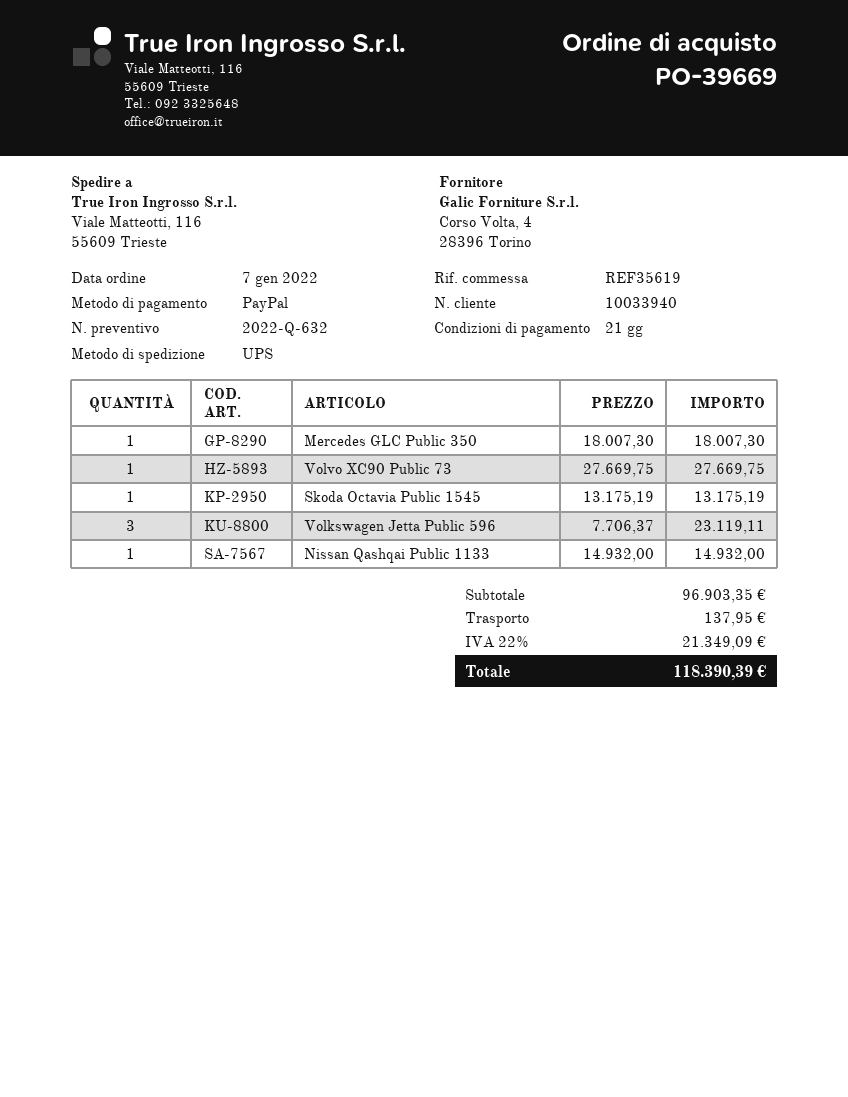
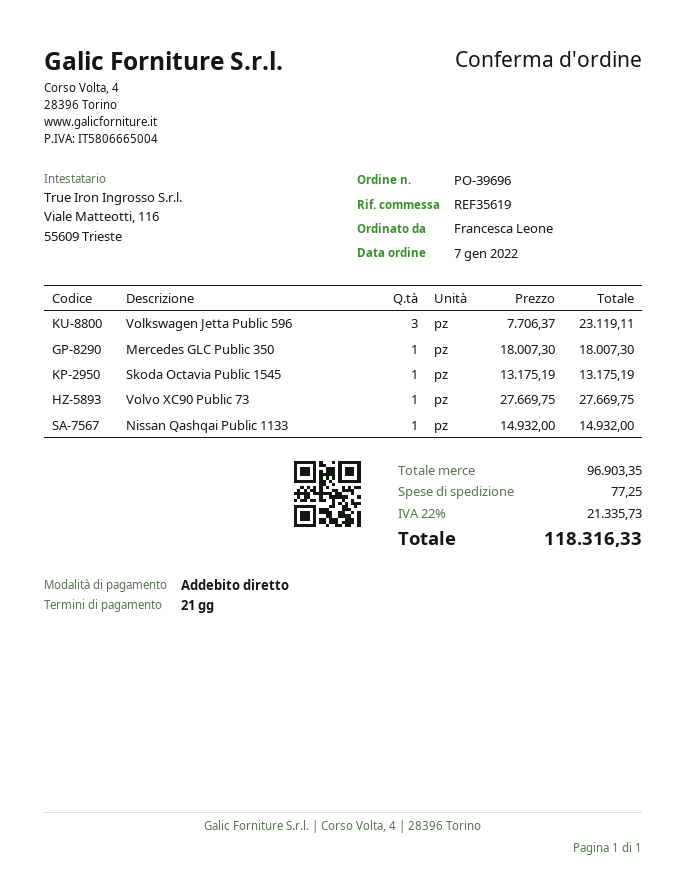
order number: PO-39669 -> PO-39696
payment method: PayPal -> direct debit
shipping: 137.95 -> 77.25
tax: 22% = 21349.09 -> 22% = 21335.73
total: 118390.39 -> 118316.33

